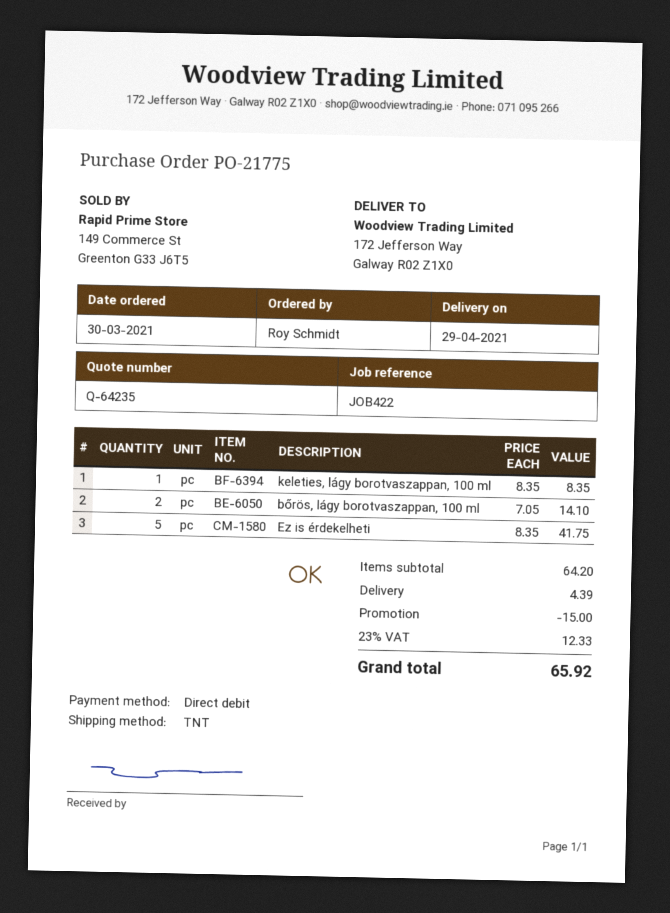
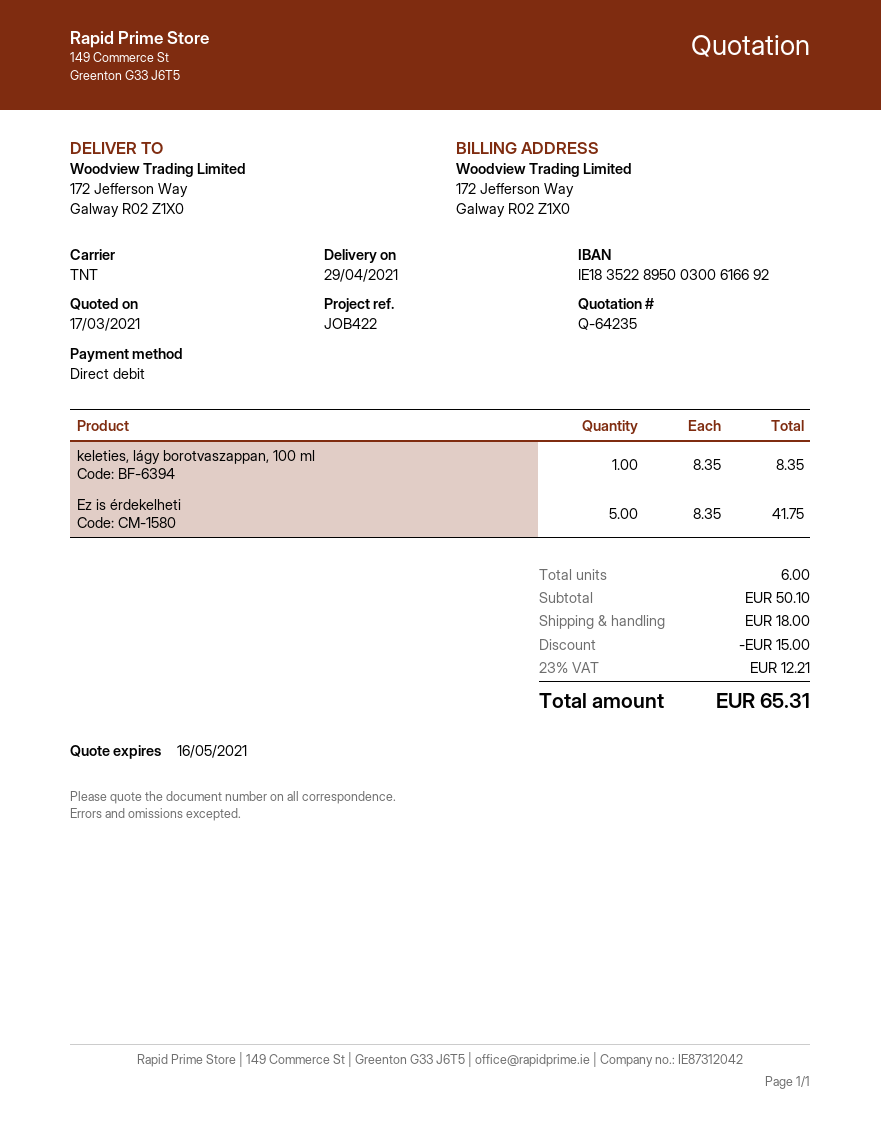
bőrös, lágy borotvaszappan, 100 ml: 2 x 7.05 = 14.10 -> none
subtotal: 64.20 -> 50.10
shipping: 4.39 -> 18.00
tax: 23% = 12.33 -> 23% = 12.21
total: 65.92 -> 65.31

